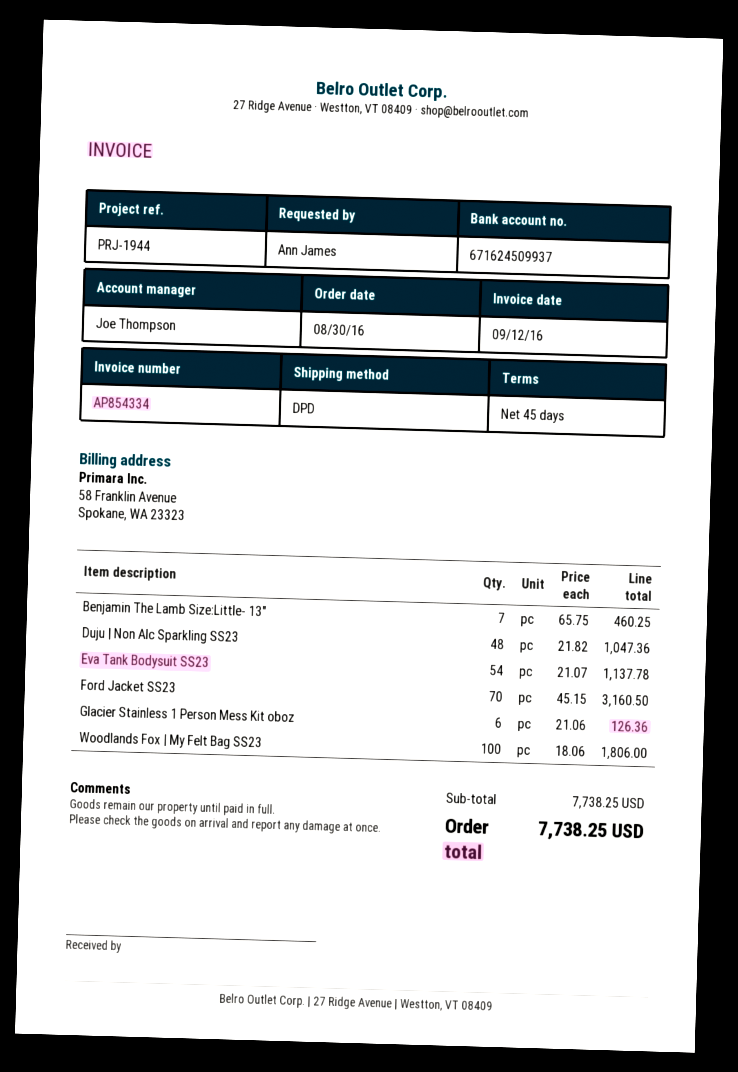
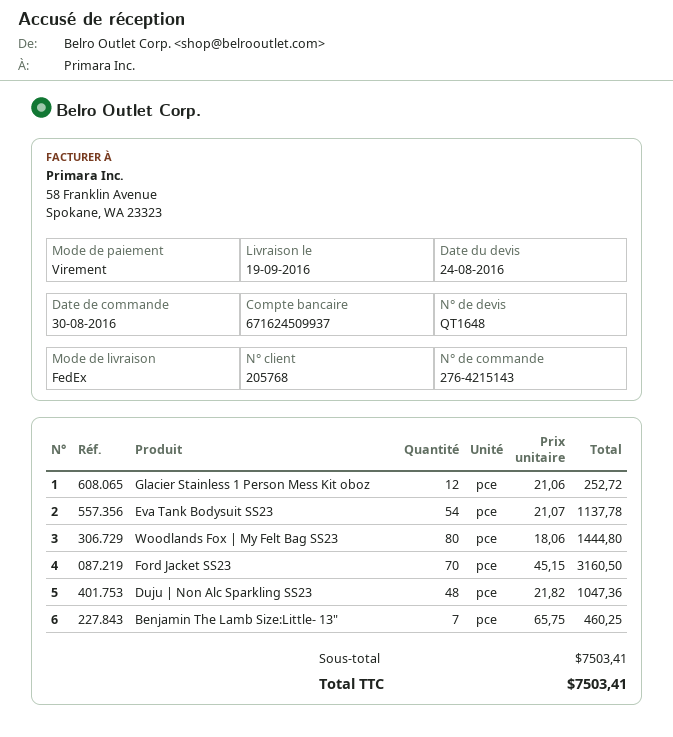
shipping method: DPD -> FedEx
Glacier Stainless 1 Person Mess Kit oboz: 6 x 21.06 = 126.36 -> 12 x 21.06 = 252.72
Woodlands Fox | My Felt Bag SS23: 100 x 18.06 = 1806.00 -> 80 x 18.06 = 1444.80
subtotal: 7738.25 -> 7503.41
total: 7738.25 -> 7503.41

